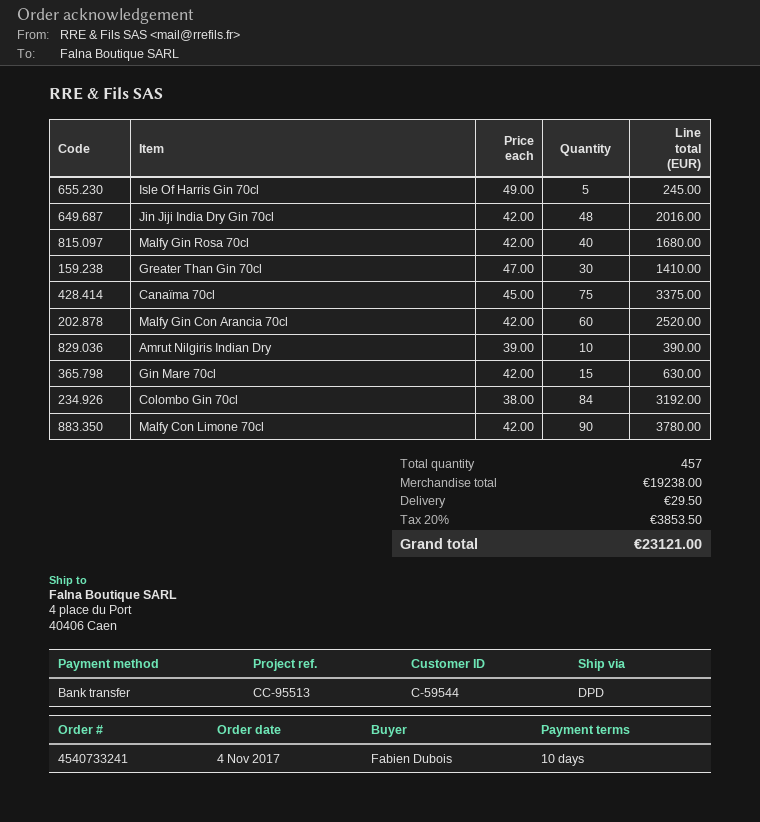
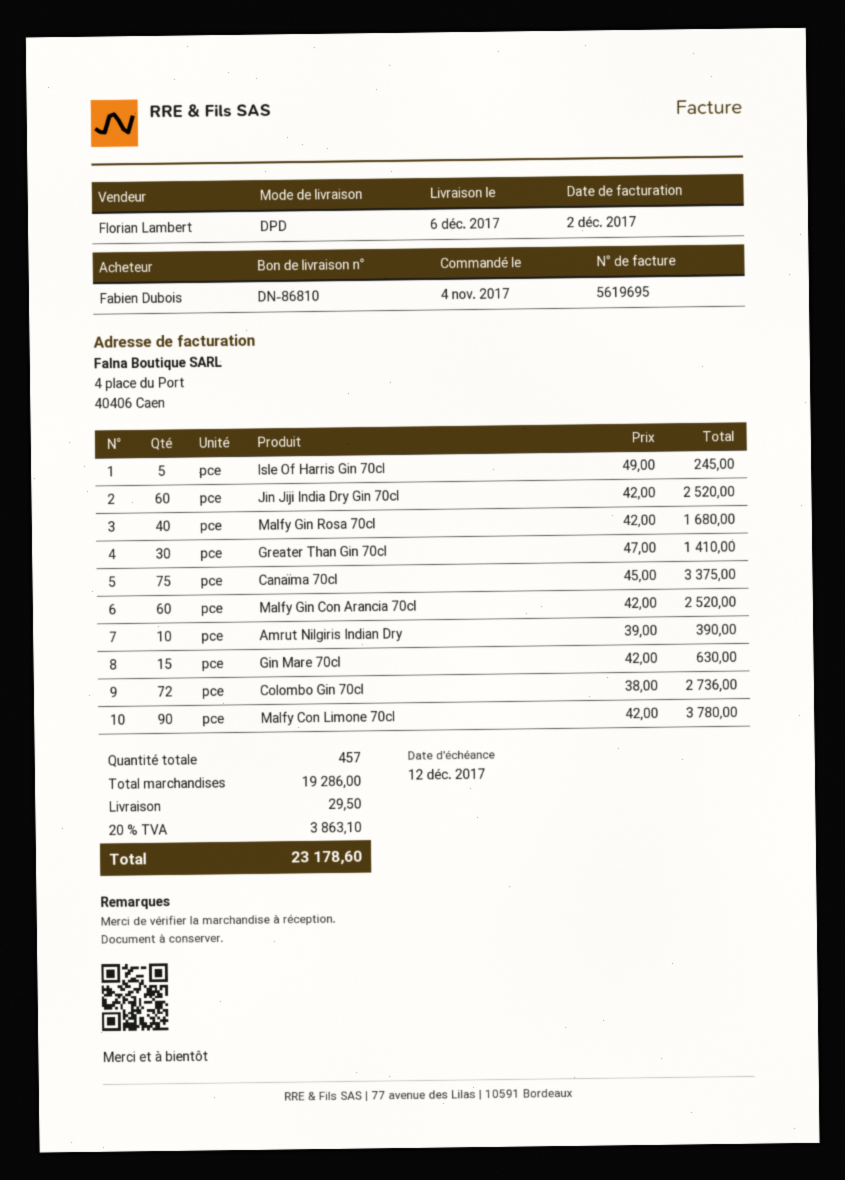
Jin Jiji India Dry Gin 70cl: 48 x 42.00 = 2016.00 -> 60 x 42.00 = 2520.00
Colombo Gin 70cl: 84 x 38.00 = 3192.00 -> 72 x 38.00 = 2736.00
subtotal: 19238.00 -> 19286.00
tax: 20% = 3853.50 -> 20% = 3863.10
total: 23121.00 -> 23178.60

